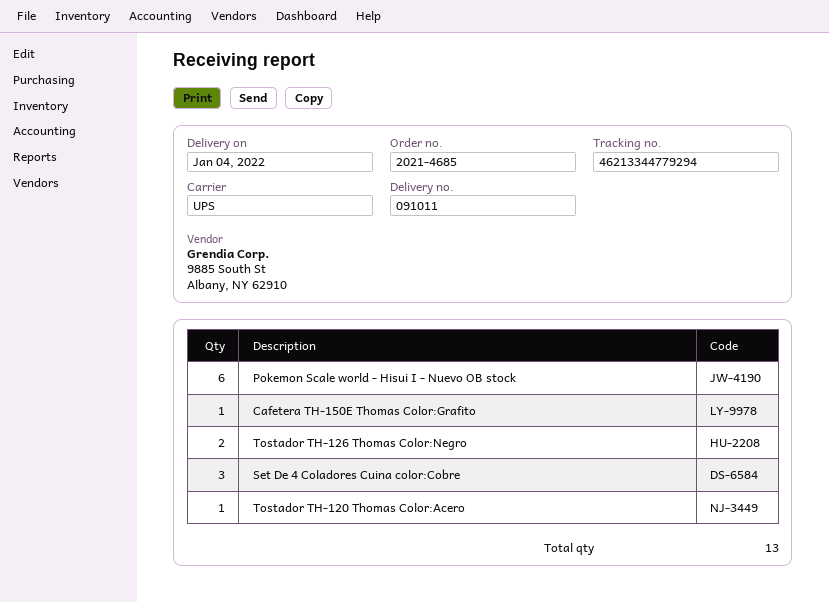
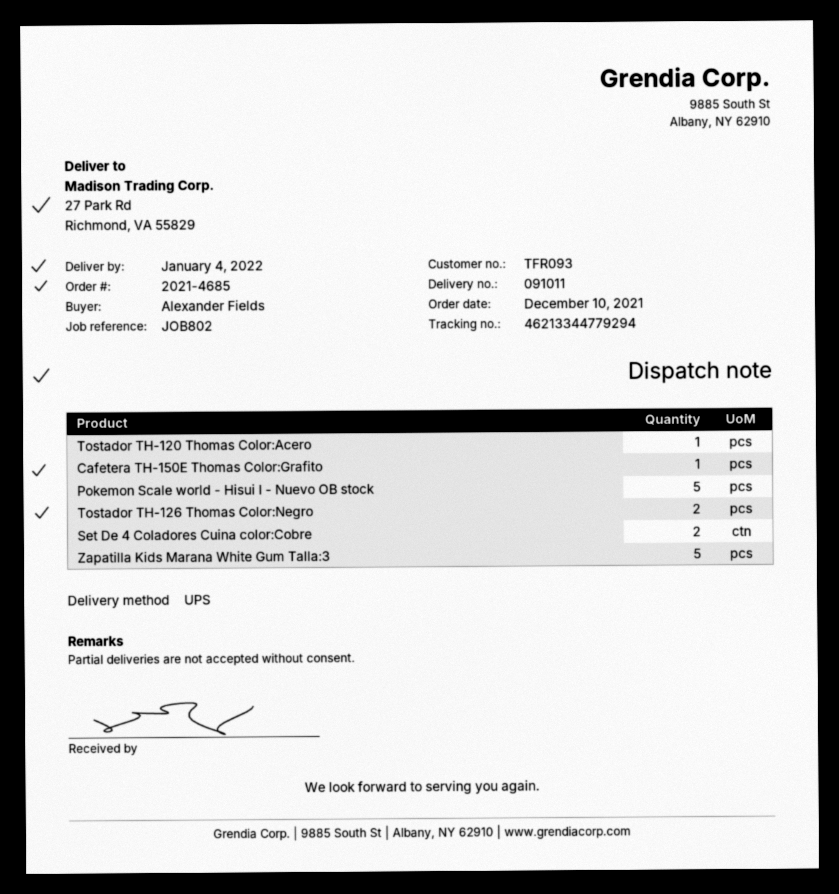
Pokemon Scale world - Hisui I - Nuevo OB stock: 6 -> 5
Set De 4 Coladores Cuina color:Cobre: 3 -> 2
Zapatilla Kids Marana White Gum Talla:3: none -> 5

